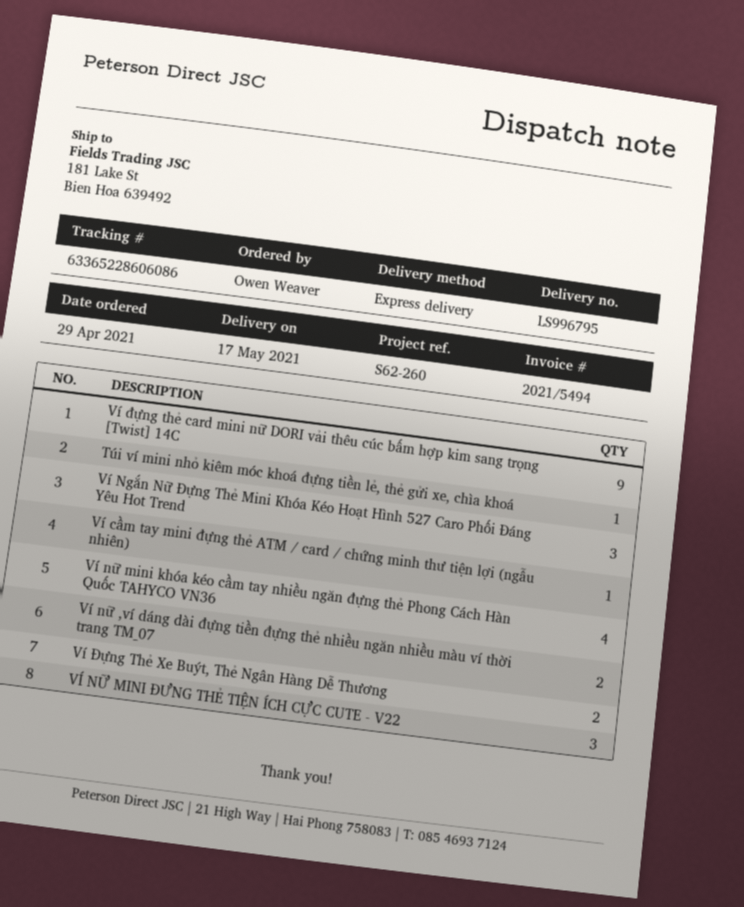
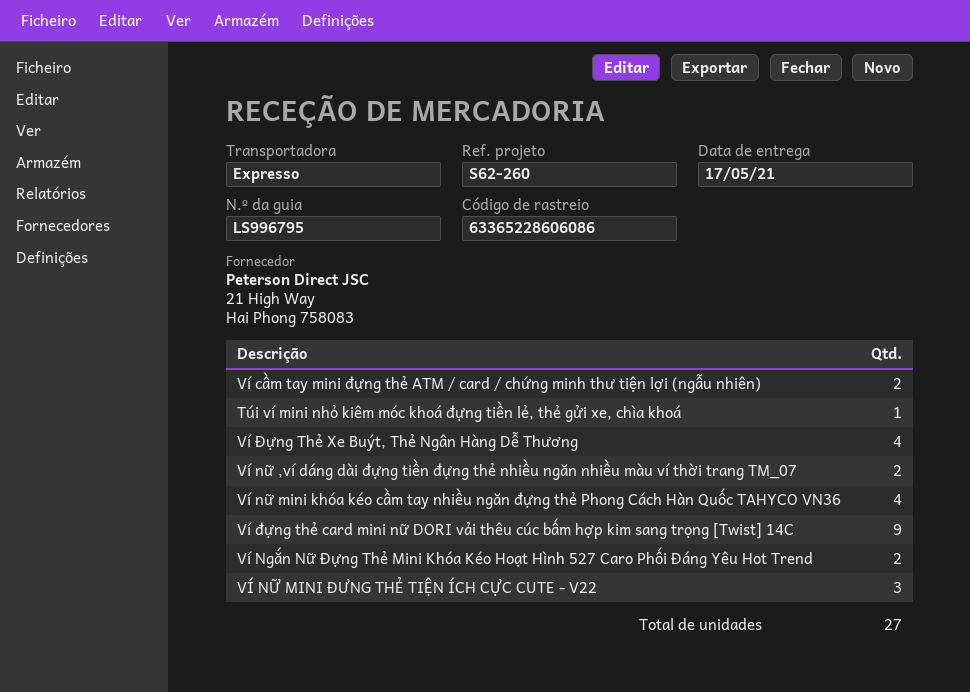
Ví Ngắn Nữ Đựng Thẻ Mini Khóa Kéo Hoạt Hình 527 Caro Phối Đáng Yêu Hot Trend: 3 -> 2
Ví cầm tay mini đựng thẻ ATM / card / chứng minh thư tiện lợi (ngẫu nhiên): 1 -> 2
Ví Đựng Thẻ Xe Buýt, Thẻ Ngân Hàng Dễ Thương: 2 -> 4

